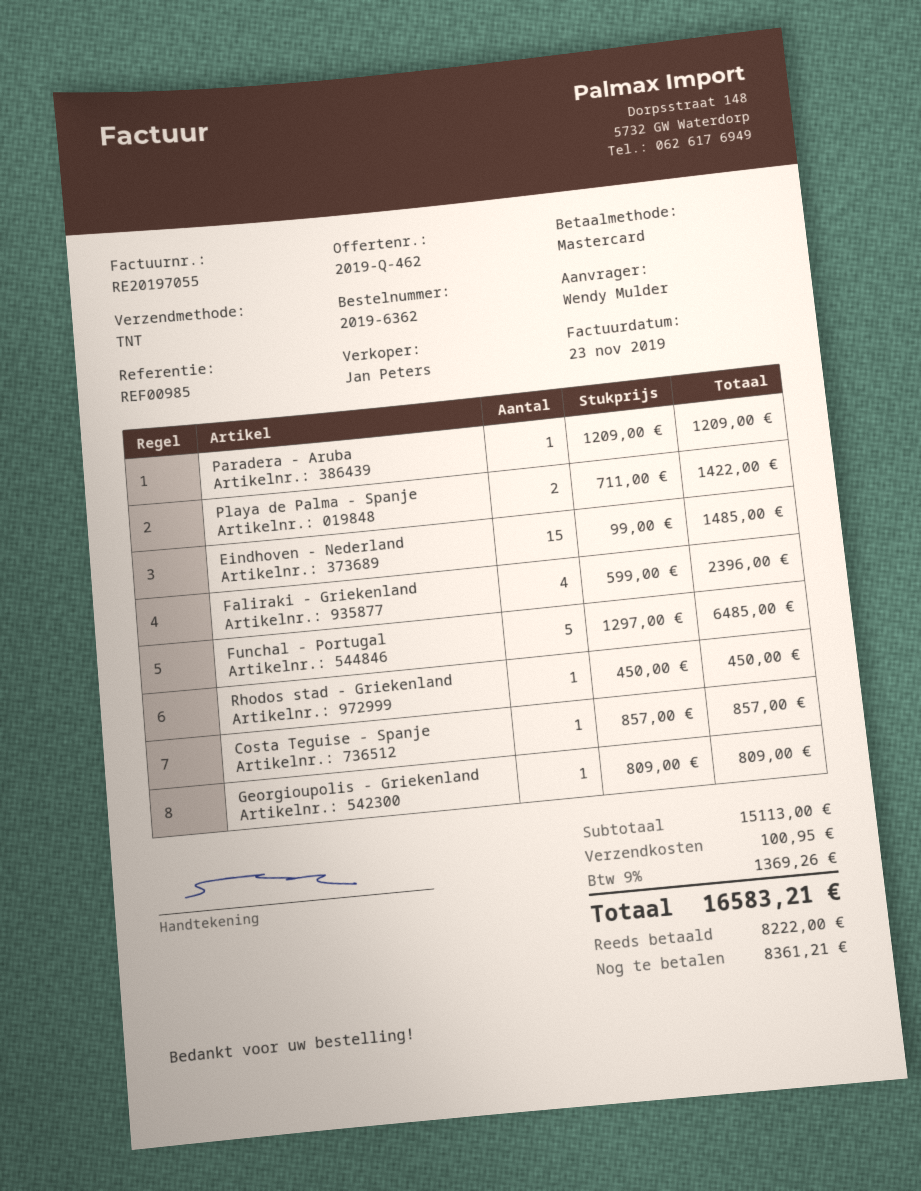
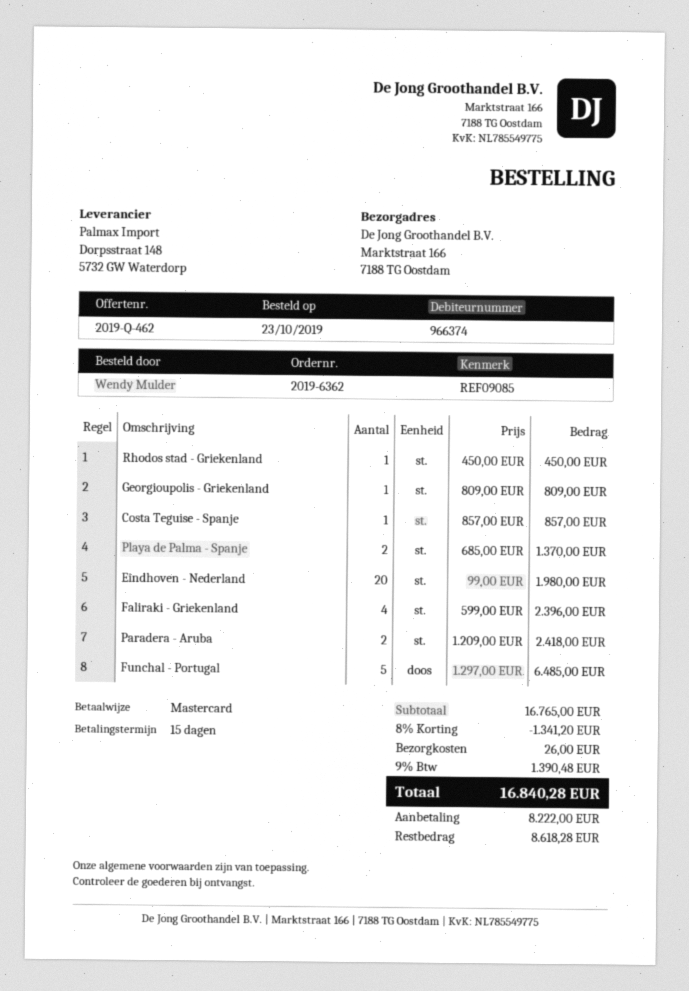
reference: REF00985 -> REF09085
Paradera - Aruba: 1 x 1209.00 = 1209.00 -> 2 x 1209.00 = 2418.00
Playa de Palma - Spanje: 2 x 711.00 = 1422.00 -> 2 x 685.00 = 1370.00
Eindhoven - Nederland: 15 x 99.00 = 1485.00 -> 20 x 99.00 = 1980.00
subtotal: 15113.00 -> 16765.00
discount: none -> 8% = 1341.20
shipping: 100.95 -> 26.00
tax: 9% = 1369.26 -> 9% = 1390.48
total: 16583.21 -> 16840.28
balance: 8361.21 -> 8618.28

